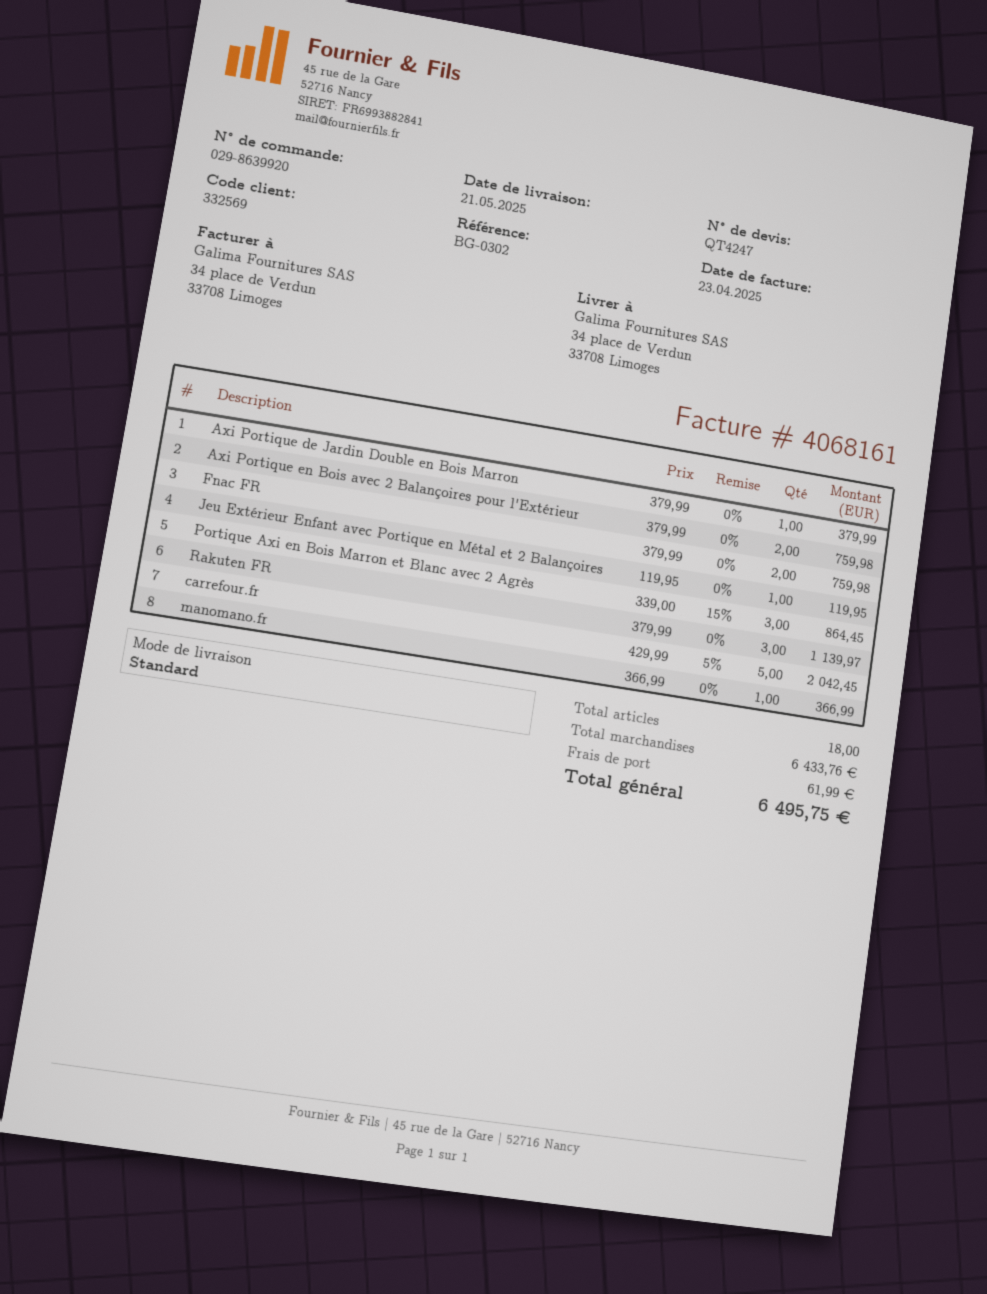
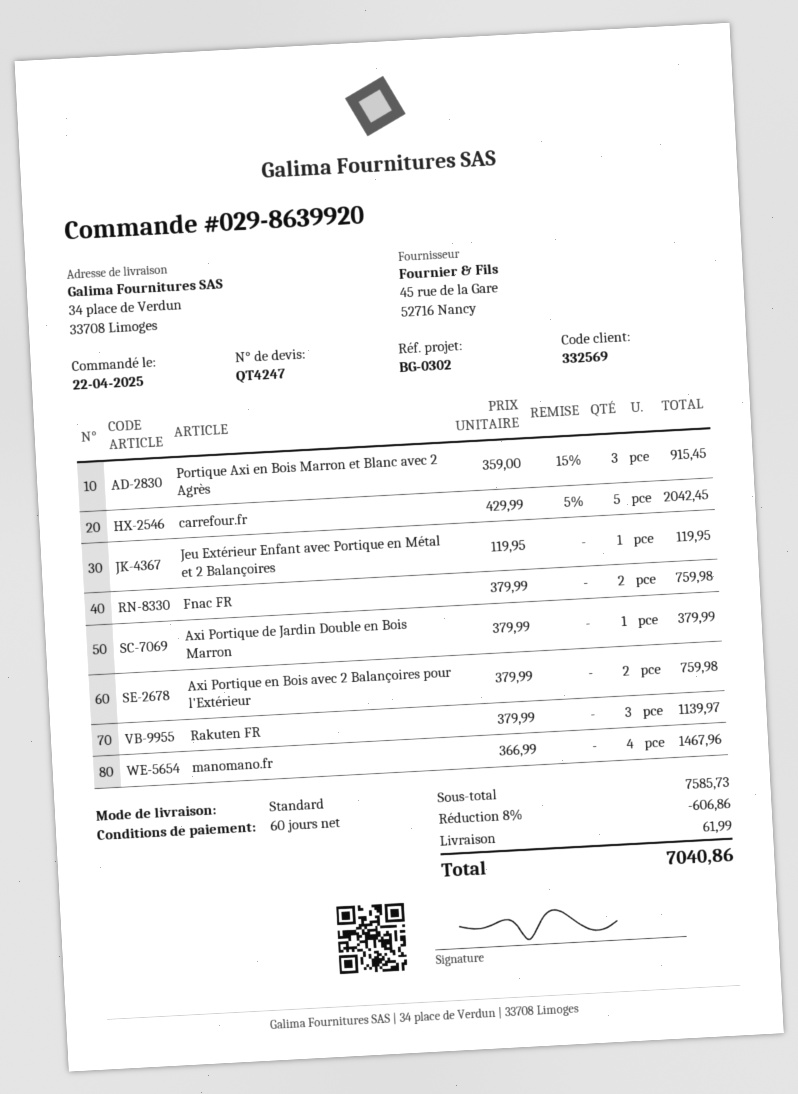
Portique Axi en Bois Marron et Blanc avec 2 Agrès: 3 x 339.00 - 15% = 864.45 -> 3 x 359.00 - 15% = 915.45
manomano.fr: 1 x 366.99 = 366.99 -> 4 x 366.99 = 1467.96
subtotal: 6433.76 -> 7585.73
discount: none -> 8% = 606.86
total: 6495.75 -> 7040.86

